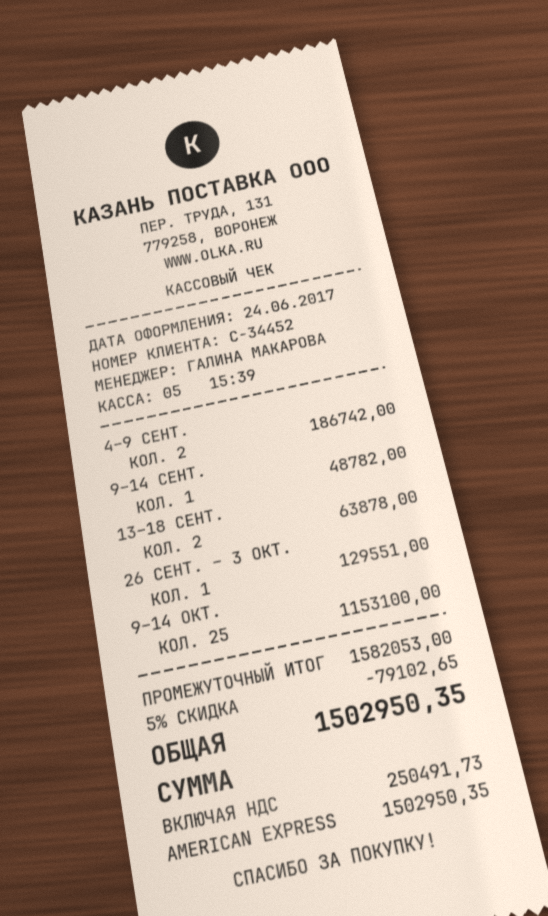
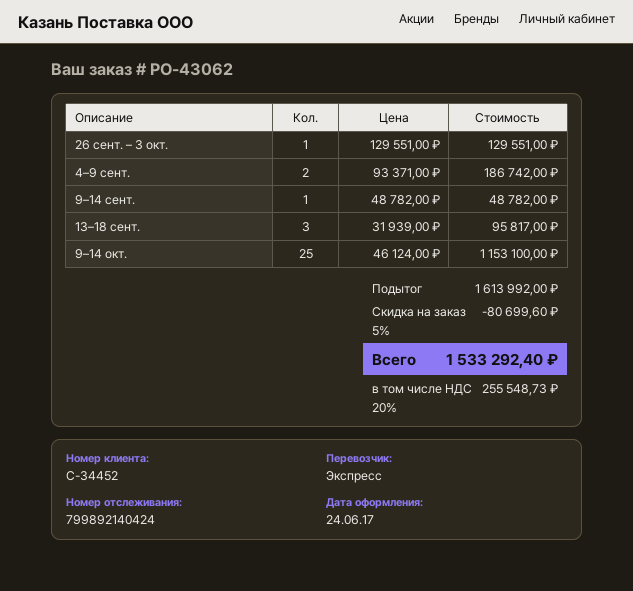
13–18 СЕНТ.: 2 for 63878.00 -> 3 for 95817.00
subtotal: 1582053.00 -> 1613992.00
discount: 5% = 79102.65 -> 5% = 80699.60
tax: 250491.73 -> 255548.73
total: 1502950.35 -> 1533292.40

